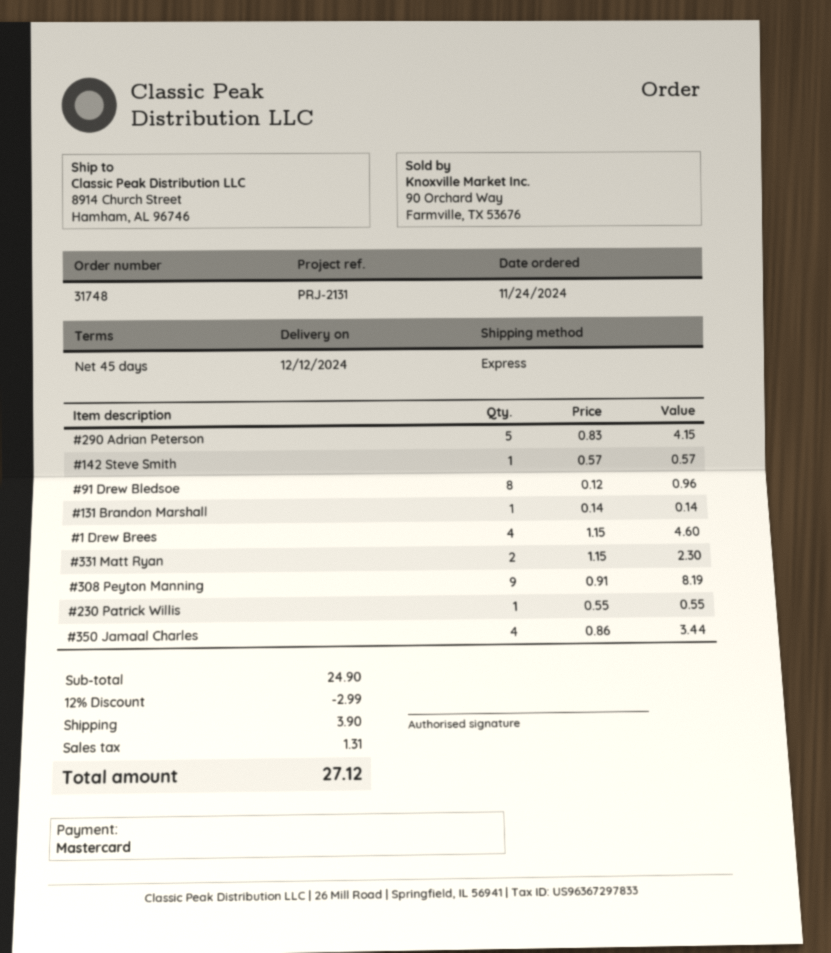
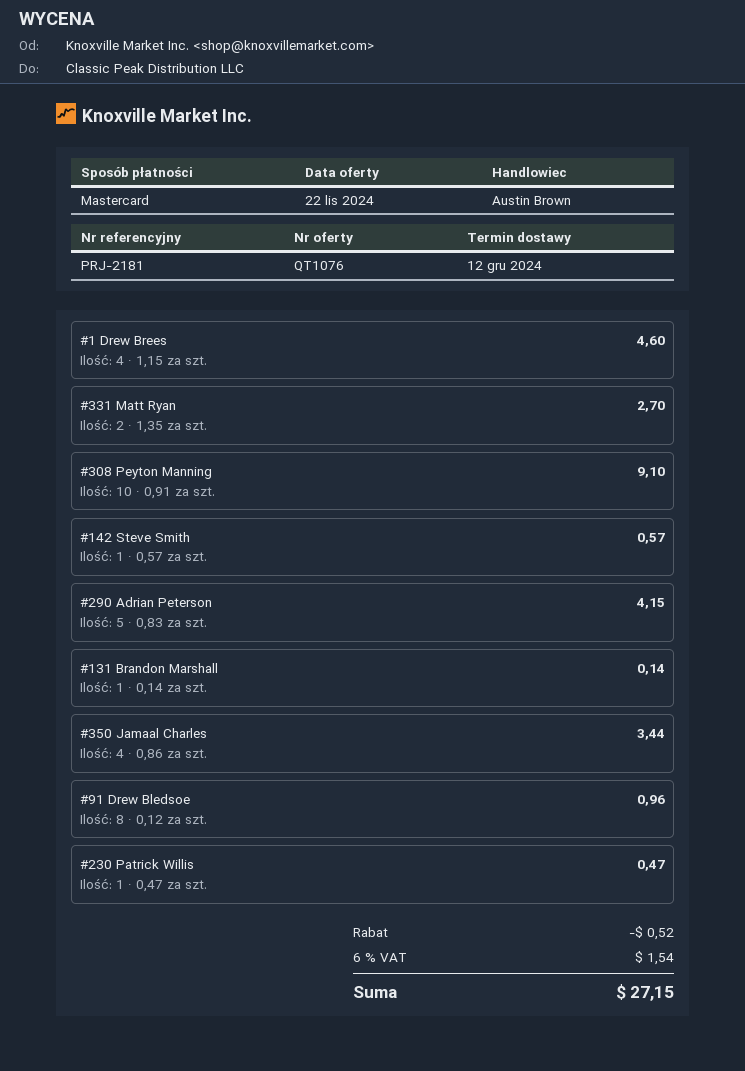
reference: PRJ-2131 -> PRJ-2181
#331 Matt Ryan: 2 x 1.15 = 2.30 -> 2 x 1.35 = 2.70
#308 Peyton Manning: 9 x 0.91 = 8.19 -> 10 x 0.91 = 9.10
#230 Patrick Willis: 1 x 0.55 = 0.55 -> 1 x 0.47 = 0.47
discount: 2.99 -> 0.52
shipping: 3.90 -> none
tax: 1.31 -> 1.54
total: 27.12 -> 27.15

